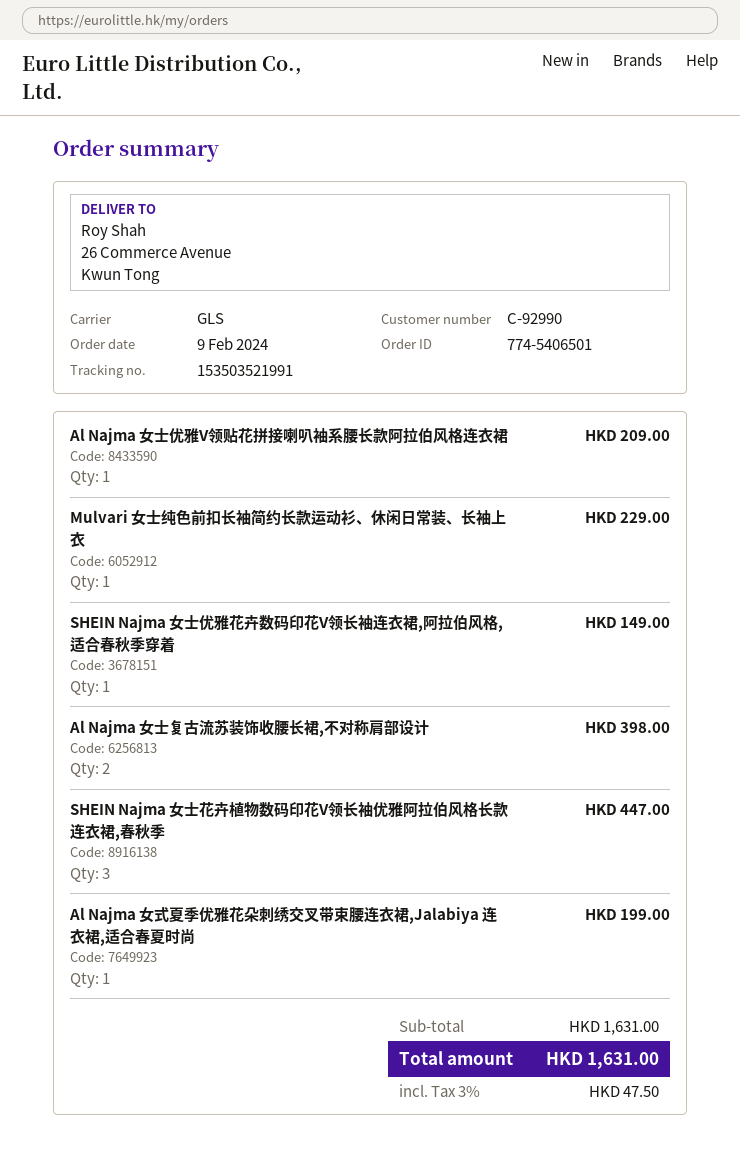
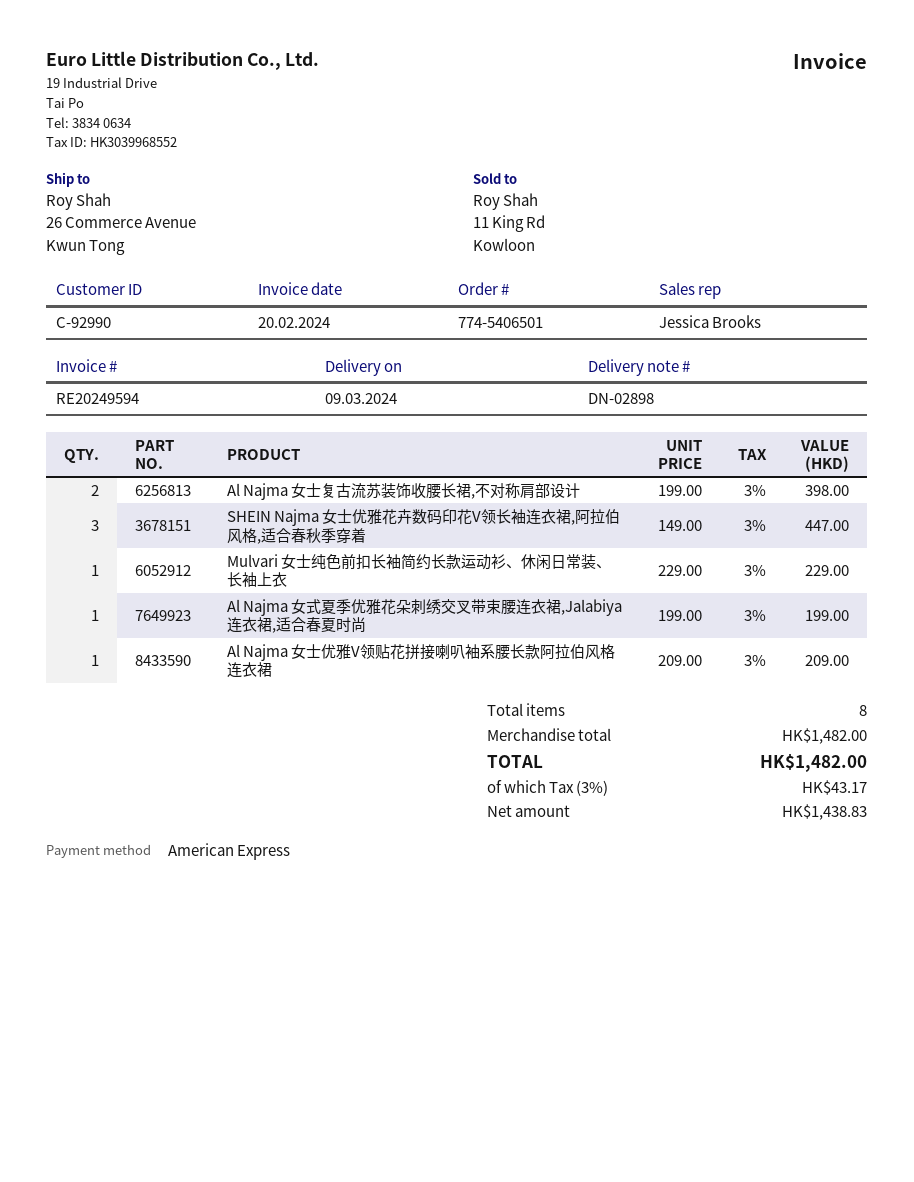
SHEIN Najma 女士优雅花卉数码印花V领长袖连衣裙,阿拉伯风格,适合春秋季穿着: 1 for 149.00 -> 3 for 447.00
SHEIN Najma 女士花卉植物数码印花V领长袖优雅阿拉伯风格长款连衣裙,春秋季: 3 for 447.00 -> none
subtotal: 1631.00 -> 1482.00
tax: 3% = 47.50 -> 3% = 43.17
total: 1631.00 -> 1482.00

